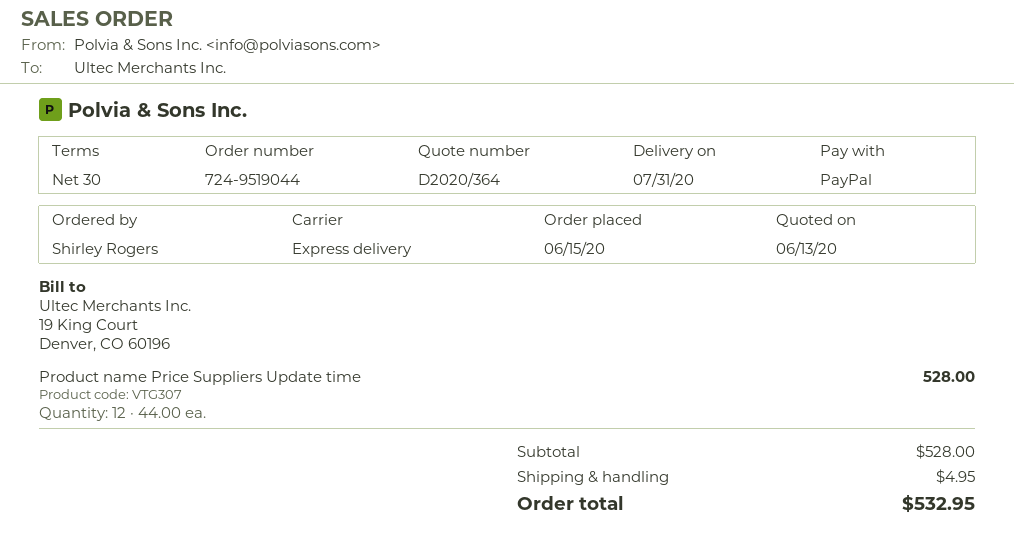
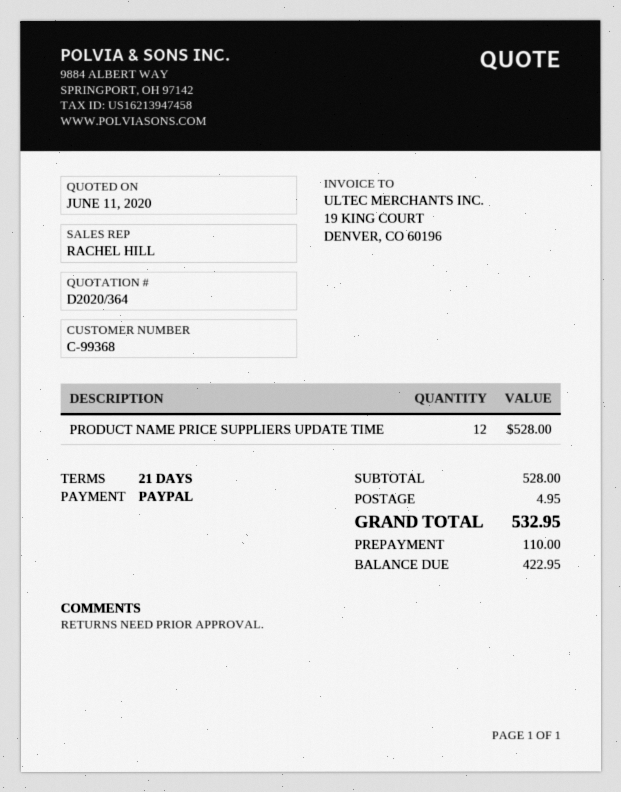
quote date: 2020-06-13 -> 2020-06-11
payment terms: 30 days -> 21 days

